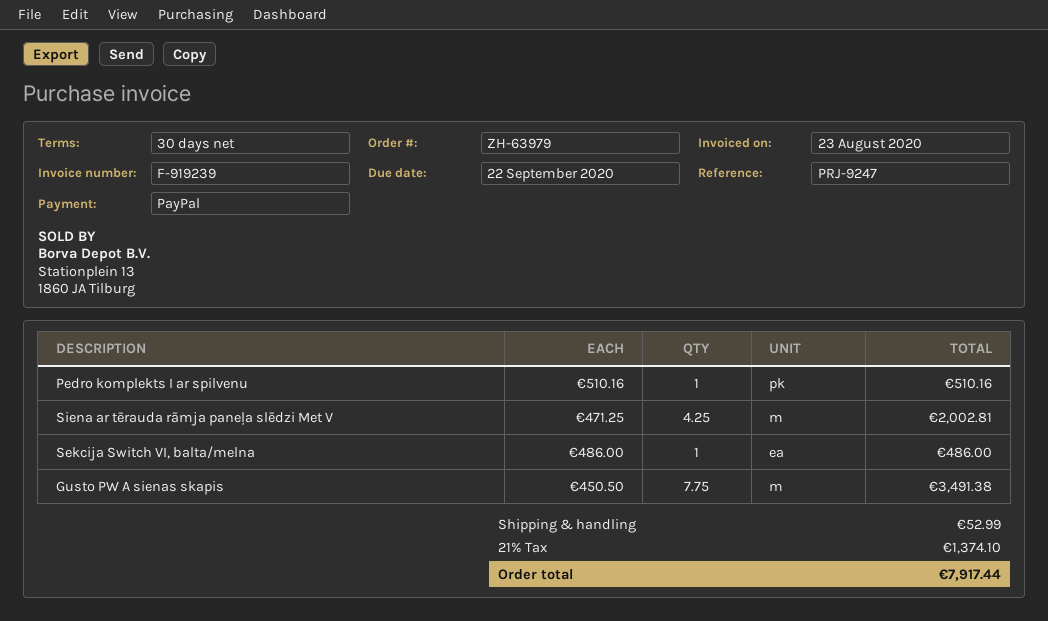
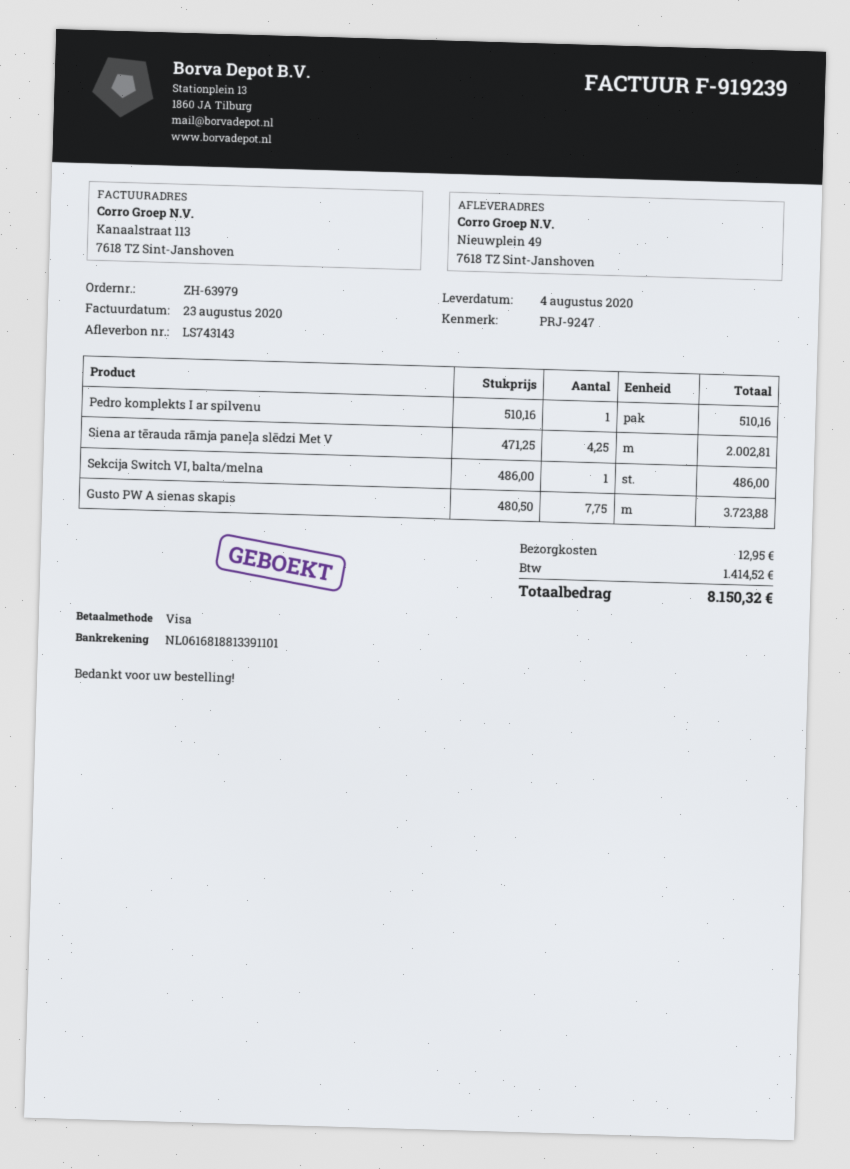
payment method: PayPal -> Visa
Gusto PW A sienas skapis: 7.75 x 450.50 = 3491.38 -> 7.75 x 480.50 = 3723.88
shipping: 52.99 -> 12.95
tax: 1374.10 -> 1414.52
total: 7917.44 -> 8150.32

